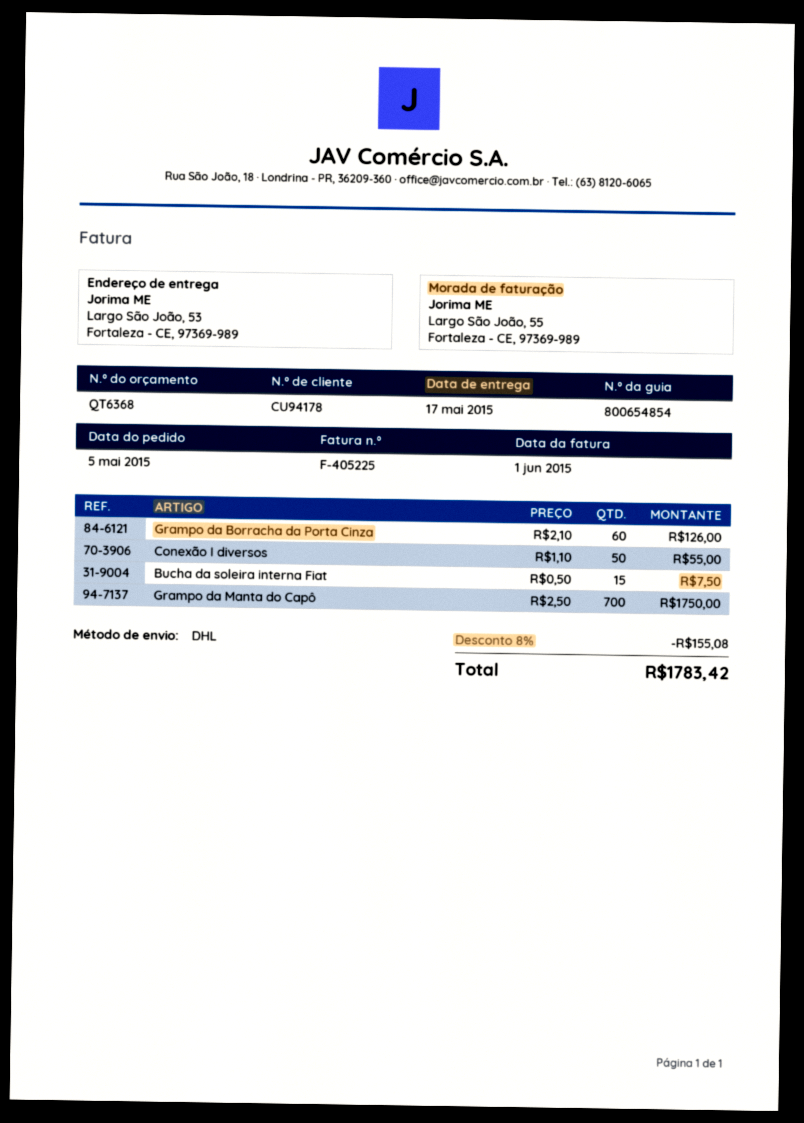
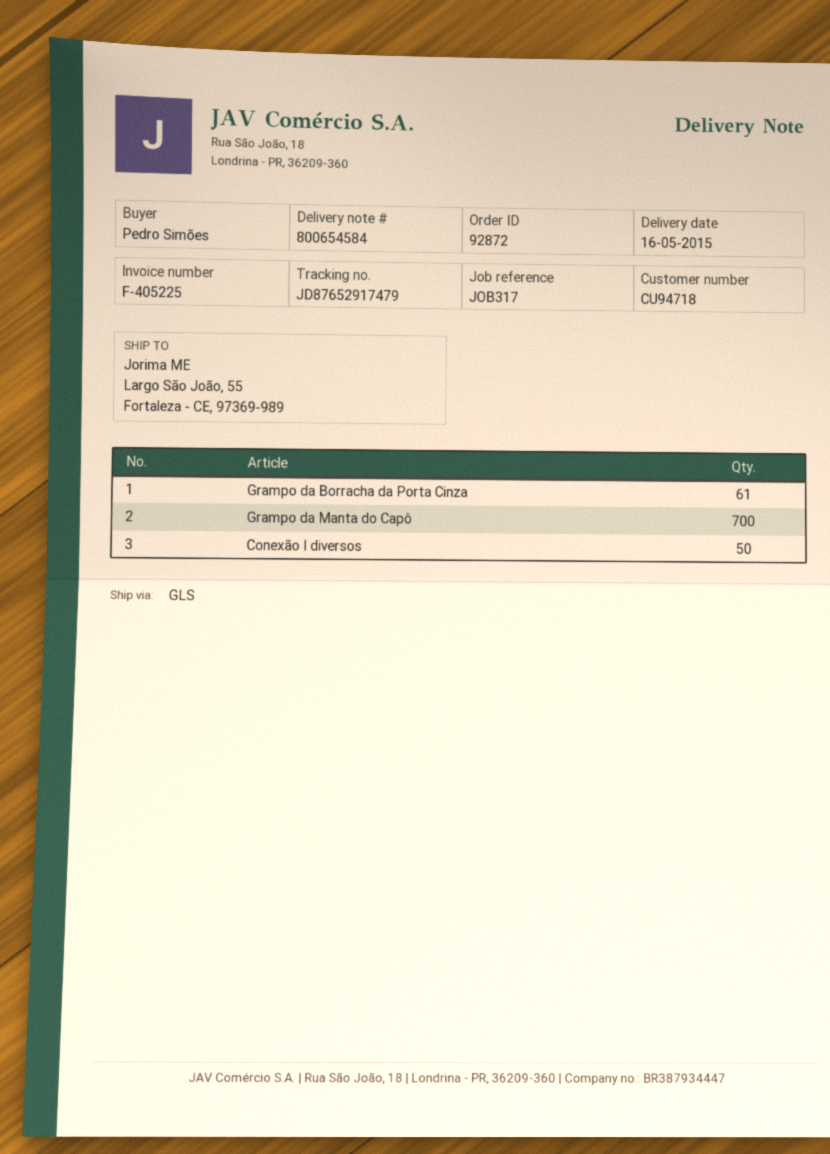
delivery note number: 800654854 -> 800654584
delivery date: 2015-05-17 -> 2015-05-16
customer number: CU94178 -> CU94718
shipping method: DHL -> GLS
ship to: Largo São João, 53, Fortaleza - CE, 97369-989 -> Largo São João, 55, Fortaleza - CE, 97369-989
Grampo da Borracha da Porta Cinza: 60 -> 61
Bucha da soleira interna Fiat: 15 -> none

